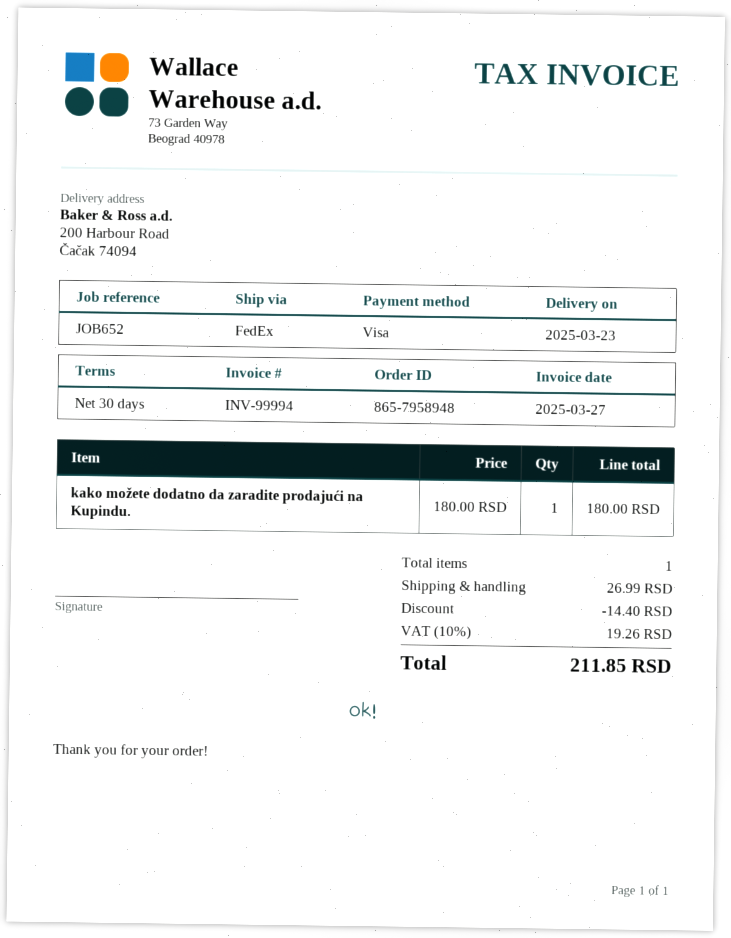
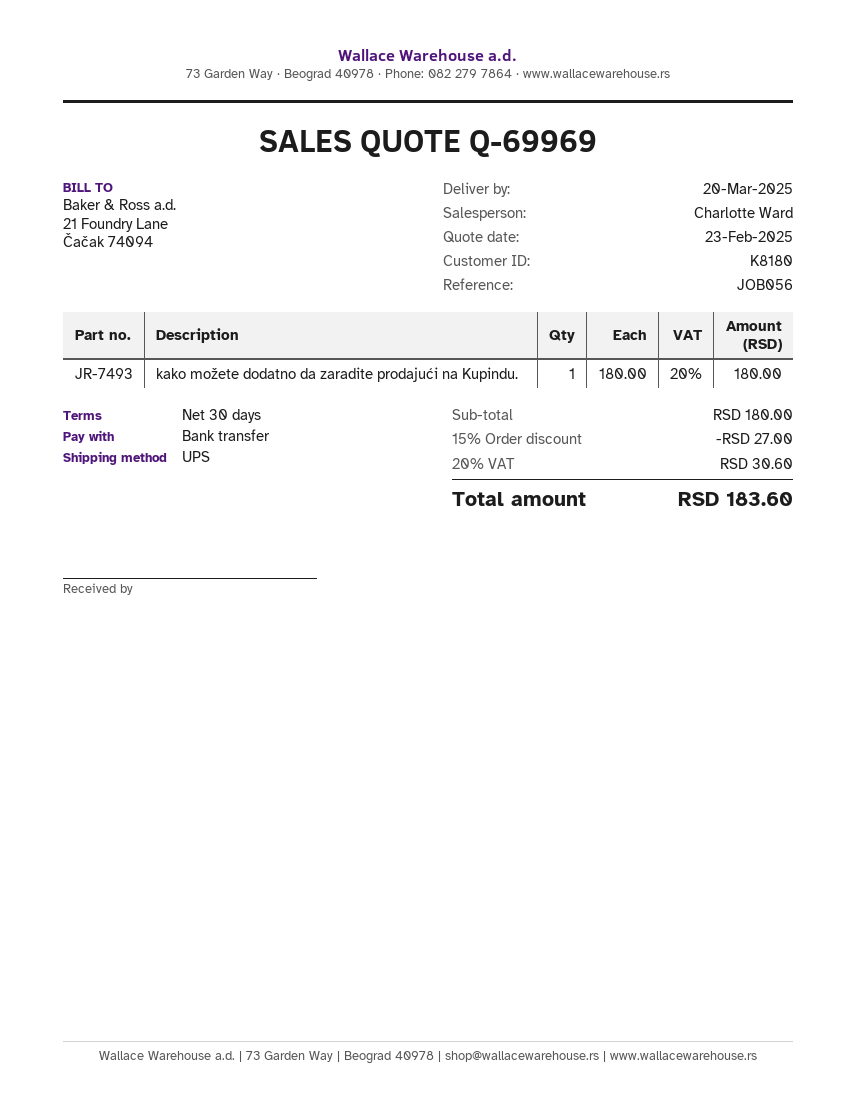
delivery date: 2025-03-23 -> 2025-03-20
reference: JOB652 -> JOB056
payment method: Visa -> bank transfer
shipping method: FedEx -> UPS
discount: 14.40 -> 27.00
shipping: 26.99 -> none
tax: 10% = 19.26 -> 20% = 30.60
total: 211.85 -> 183.60

